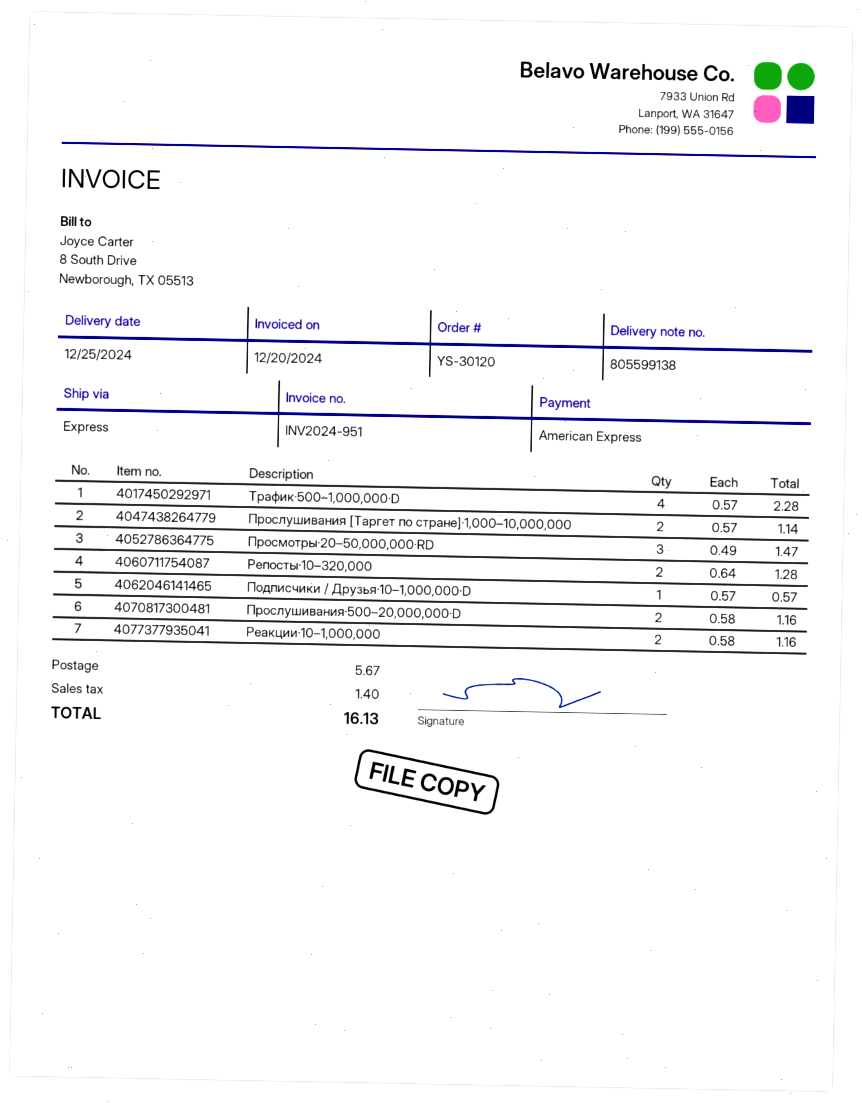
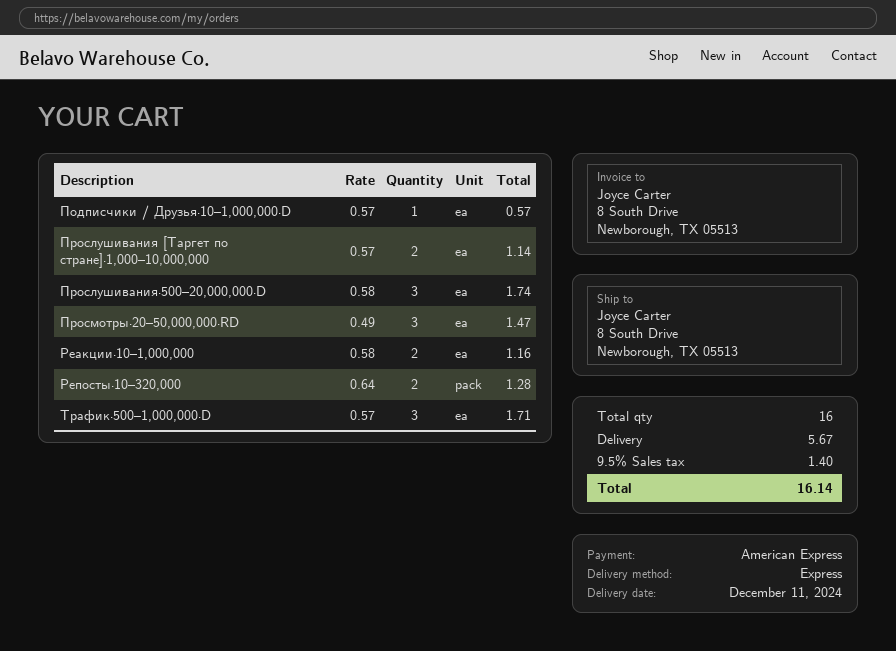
delivery date: 2024-12-25 -> 2024-12-11
Трафик·500–1,000,000·D: 4 x 0.57 = 2.28 -> 3 x 0.57 = 1.71
Прослушивания·500–20,000,000·D: 2 x 0.58 = 1.16 -> 3 x 0.58 = 1.74
total: 16.13 -> 16.14

